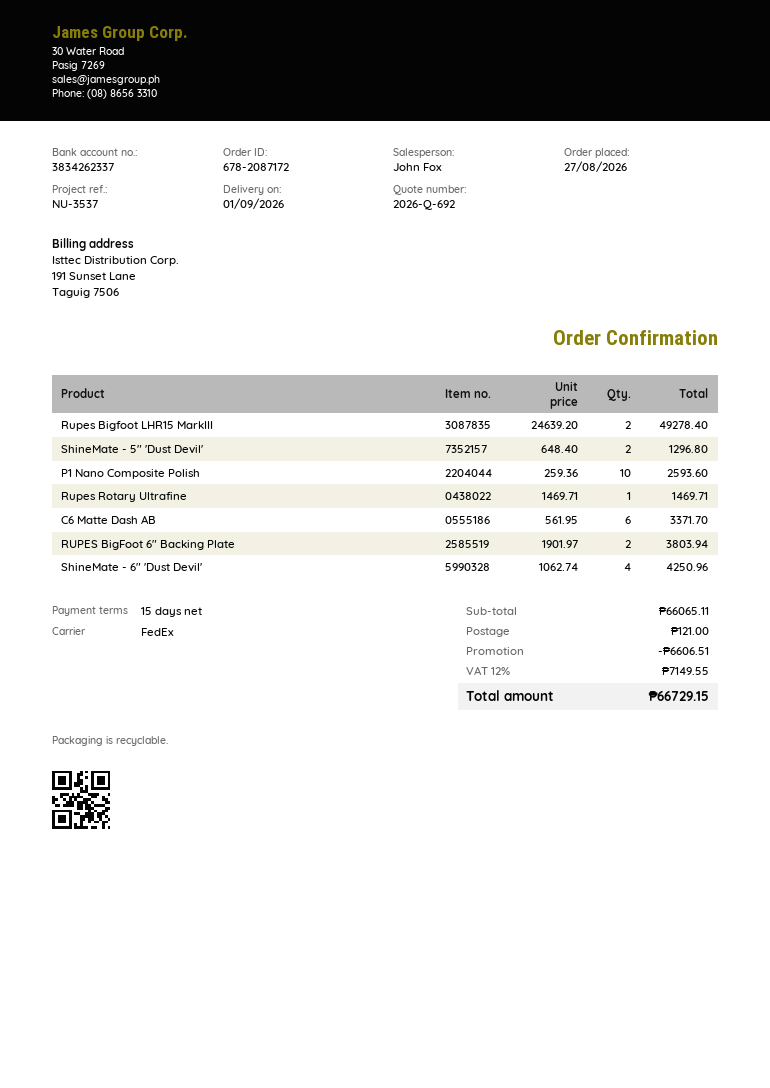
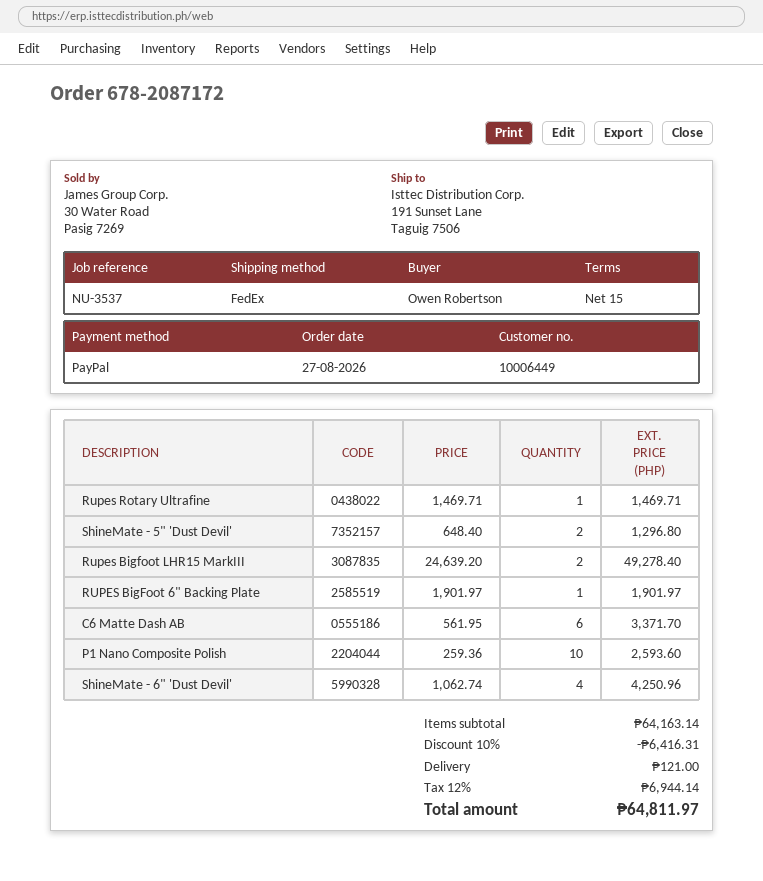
RUPES BigFoot 6" Backing Plate: 2 x 1901.97 = 3803.94 -> 1 x 1901.97 = 1901.97
subtotal: 66065.11 -> 64163.14
discount: 6606.51 -> 6416.31
tax: 12% = 7149.55 -> 12% = 6944.14
total: 66729.15 -> 64811.97

